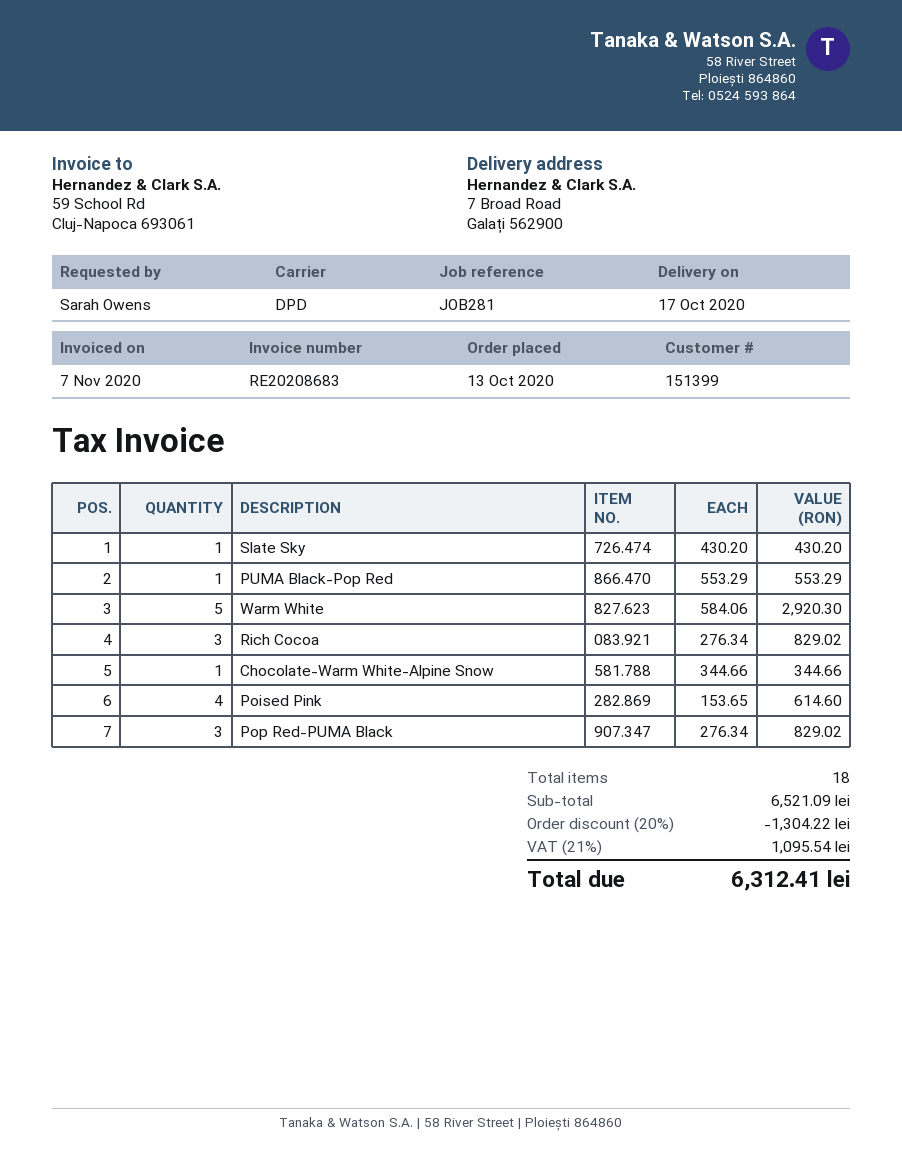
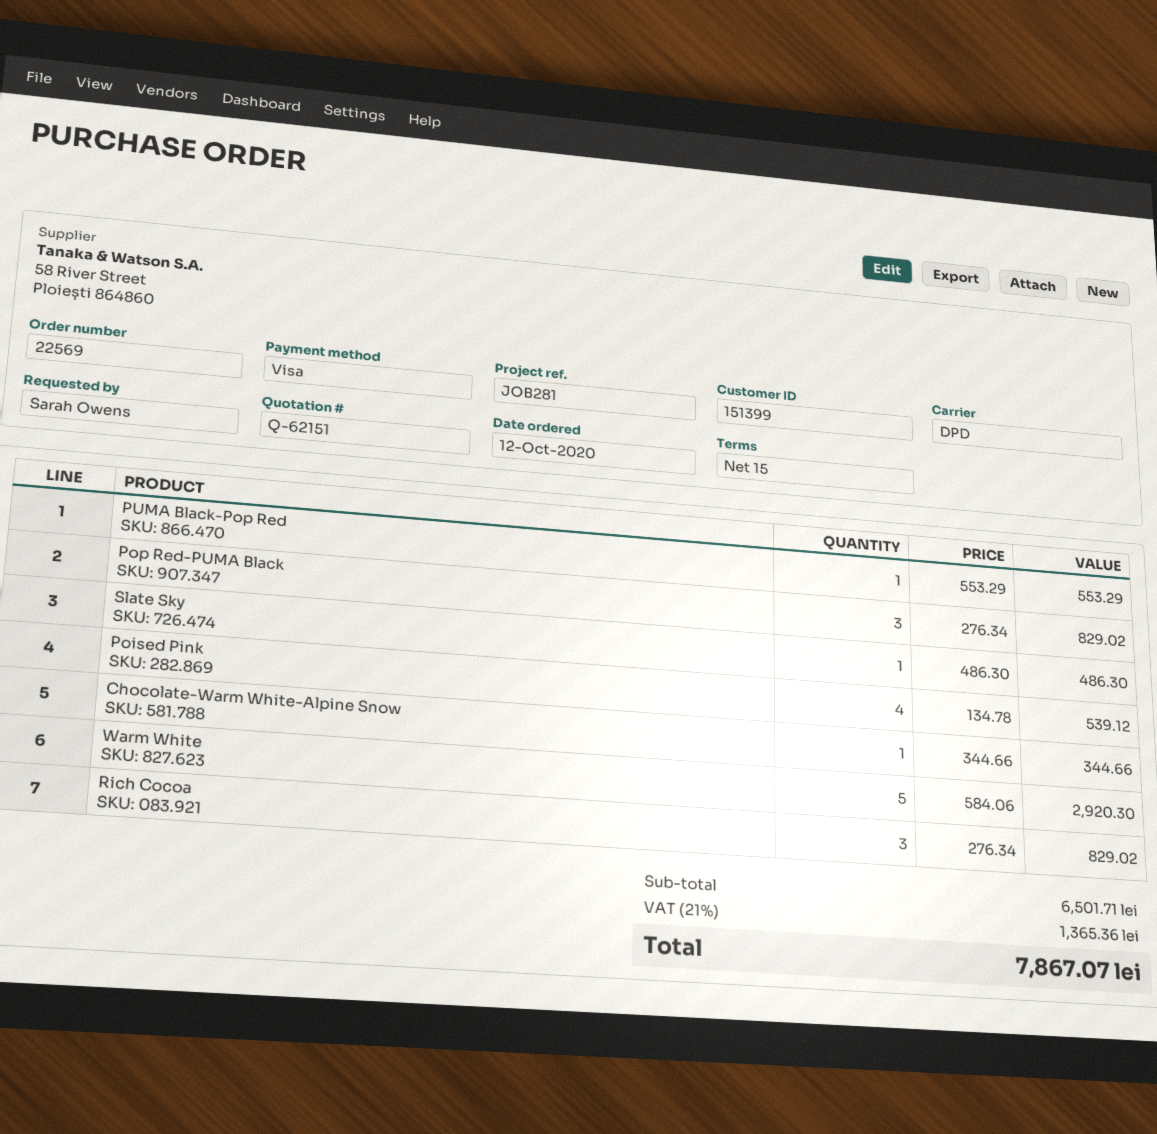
order date: 2020-10-13 -> 2020-10-12
Slate Sky: 1 x 430.20 = 430.20 -> 1 x 486.30 = 486.30
Poised Pink: 4 x 153.65 = 614.60 -> 4 x 134.78 = 539.12
subtotal: 6521.09 -> 6501.71
discount: 20% = 1304.22 -> none
tax: 21% = 1095.54 -> 21% = 1365.36
total: 6312.41 -> 7867.07

